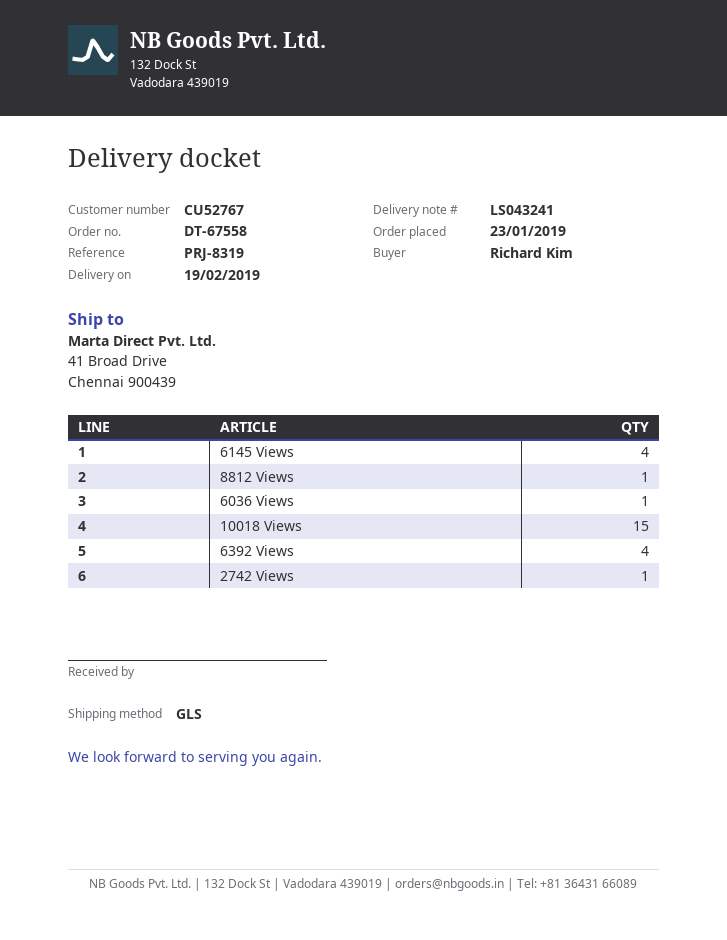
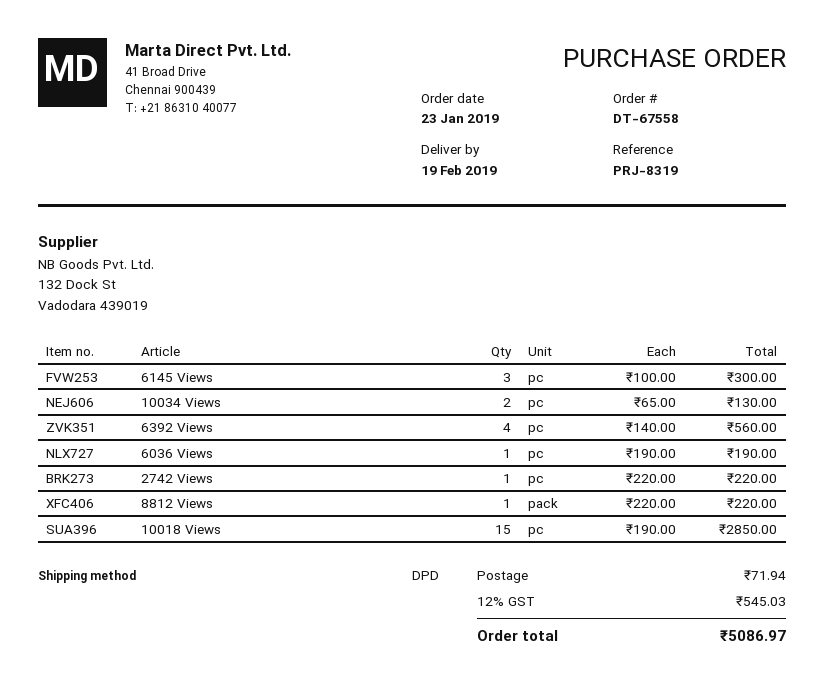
shipping method: GLS -> DPD
6145 Views: 4 -> 3
10034 Views: none -> 2

